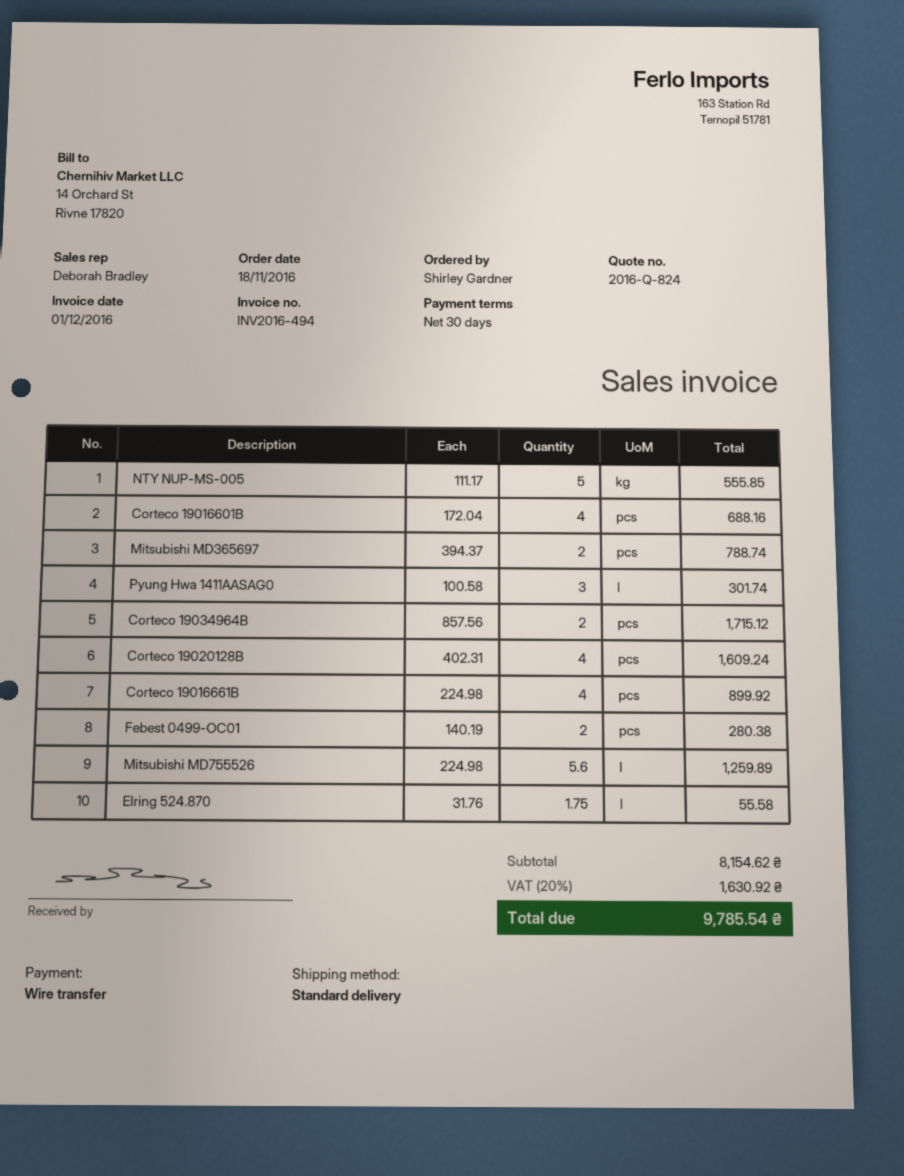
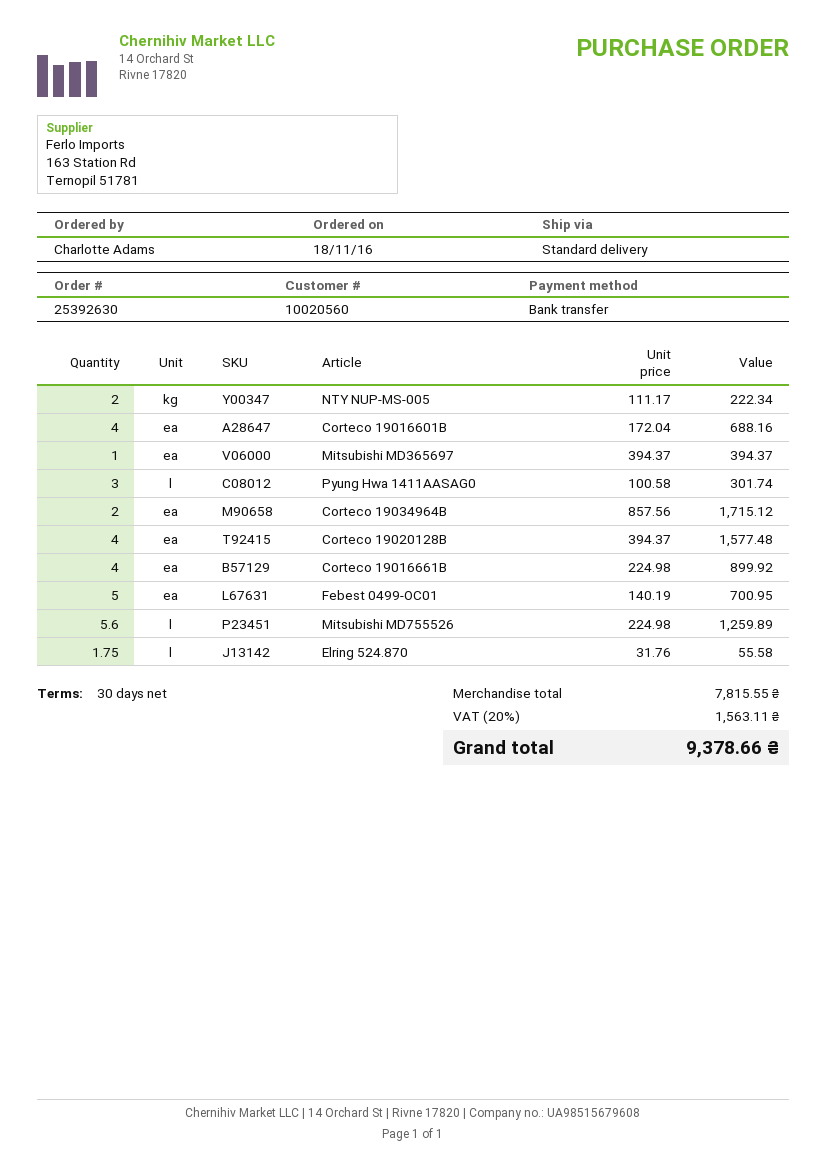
ordered by: Shirley Gardner -> Charlotte Adams
NTY NUP-MS-005: 5 x 111.17 = 555.85 -> 2 x 111.17 = 222.34
Mitsubishi MD365697: 2 x 394.37 = 788.74 -> 1 x 394.37 = 394.37
Corteco 19020128B: 4 x 402.31 = 1609.24 -> 4 x 394.37 = 1577.48
Febest 0499-OC01: 2 x 140.19 = 280.38 -> 5 x 140.19 = 700.95
subtotal: 8154.62 -> 7815.55
tax: 20% = 1630.92 -> 20% = 1563.11
total: 9785.54 -> 9378.66

